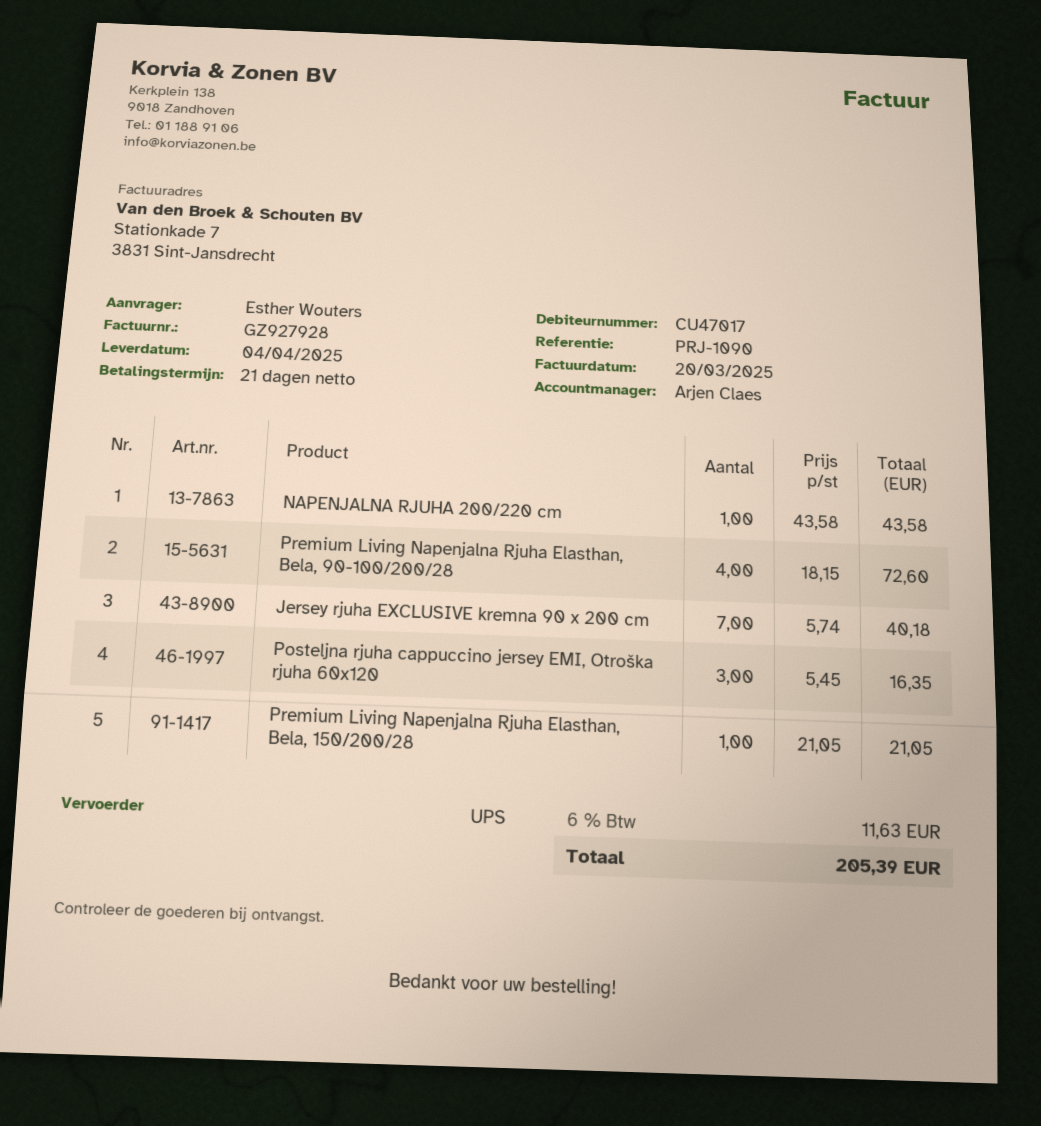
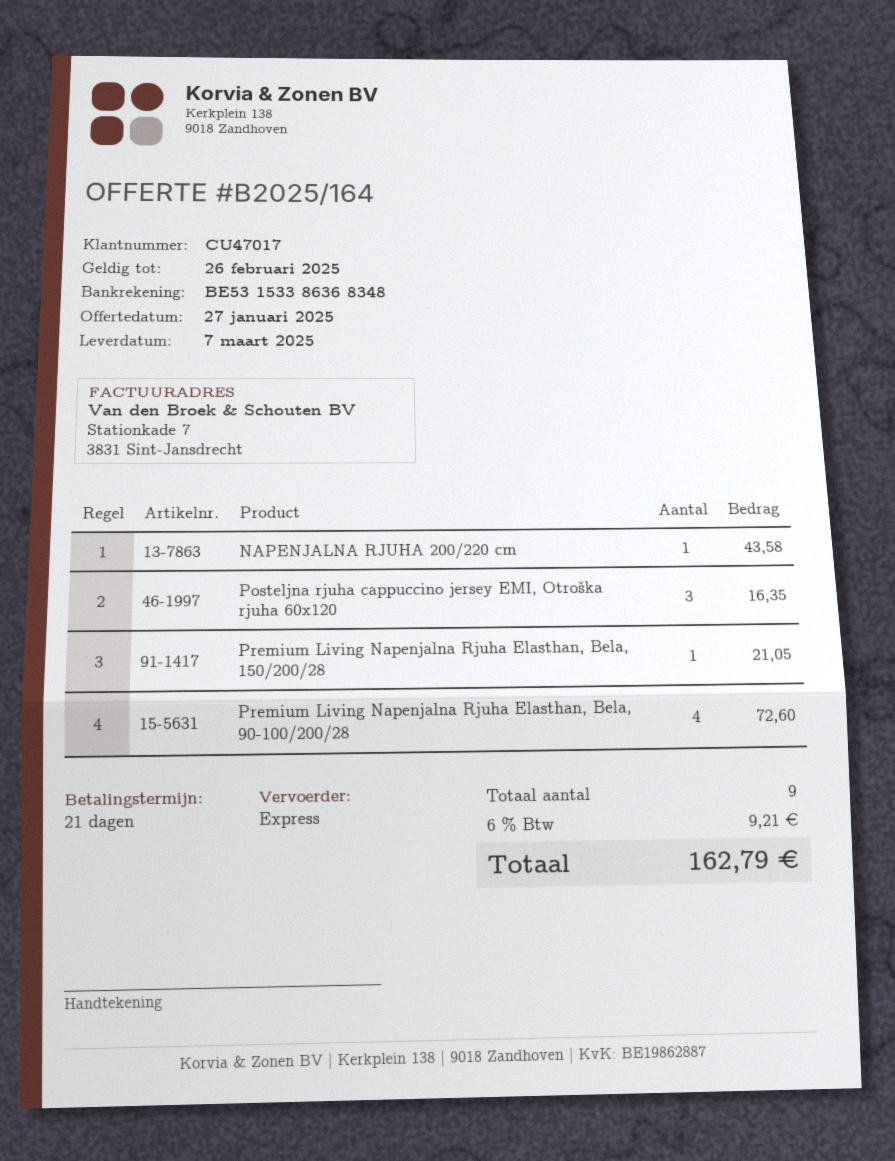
delivery date: 2025-04-04 -> 2025-03-07
shipping method: UPS -> express
Jersey rjuha EXCLUSIVE kremna 90 x 200 cm: 7 for 40.18 -> none
tax: 6% = 11.63 -> 6% = 9.21
total: 205.39 -> 162.79

